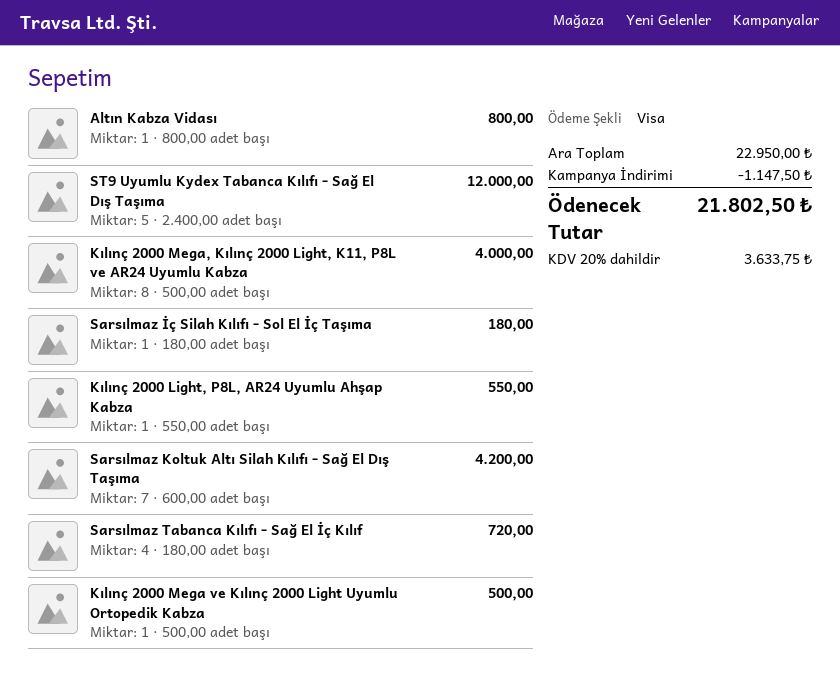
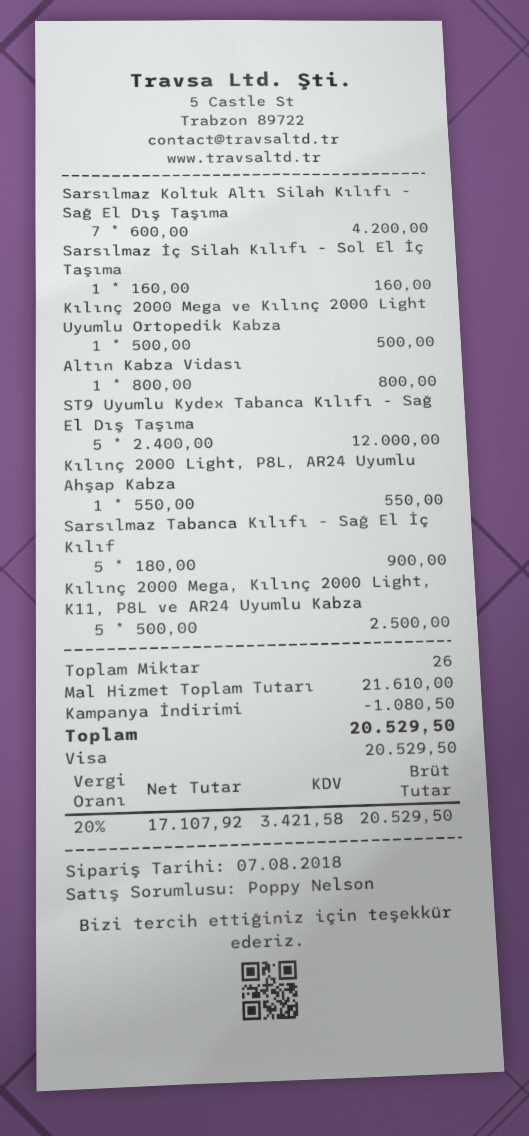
Kılınç 2000 Mega, Kılınç 2000 Light, K11, P8L ve AR24 Uyumlu Kabza: 8 x 500.00 = 4000.00 -> 5 x 500.00 = 2500.00
Sarsılmaz İç Silah Kılıfı - Sol El İç Taşıma: 1 x 180.00 = 180.00 -> 1 x 160.00 = 160.00
Sarsılmaz Tabanca Kılıfı - Sağ El İç Kılıf: 4 x 180.00 = 720.00 -> 5 x 180.00 = 900.00
subtotal: 22950.00 -> 21610.00
discount: 1147.50 -> 1080.50
tax: 20% = 3633.75 -> 20% = 3421.58
total: 21802.50 -> 20529.50

